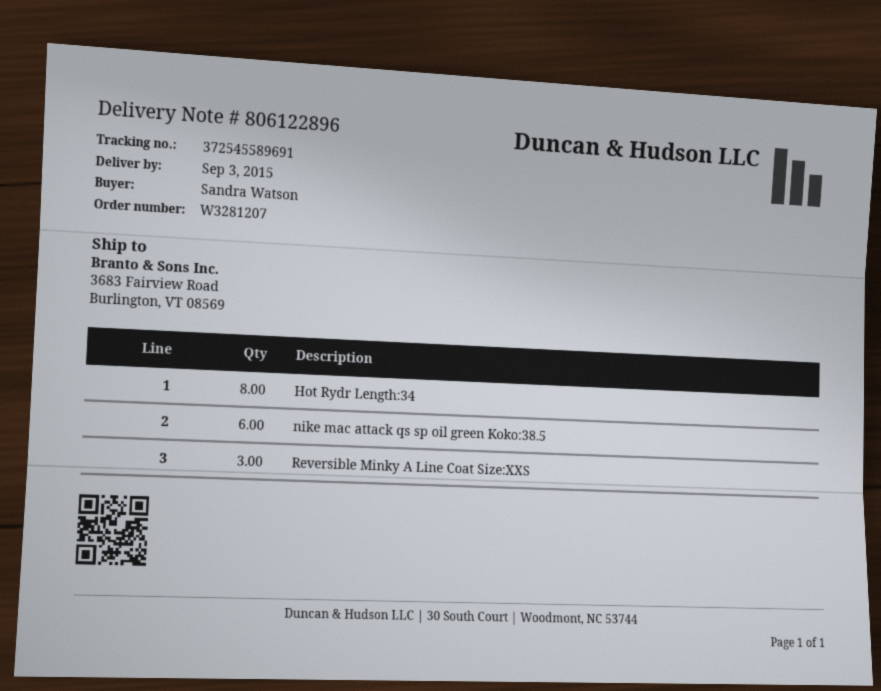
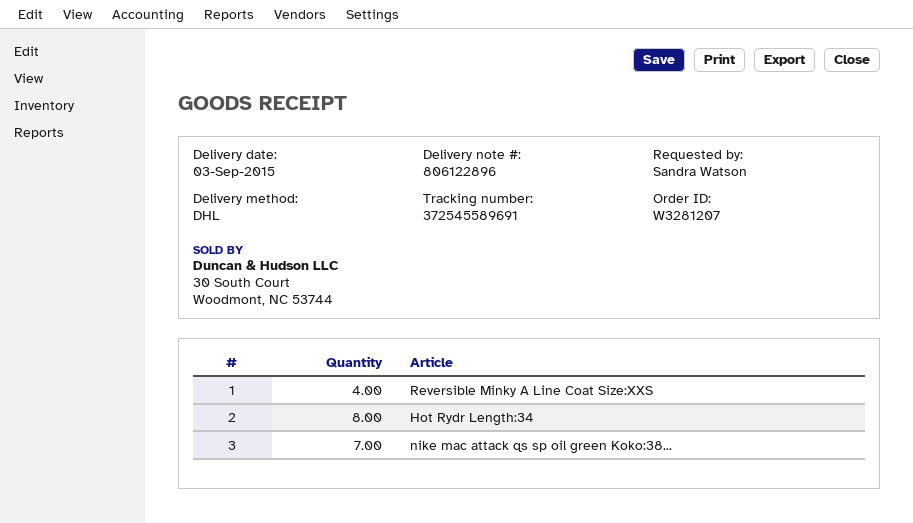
nike mac attack qs sp oil green Koko:38.5: 6 -> 7
Reversible Minky A Line Coat Size:XXS: 3 -> 4

